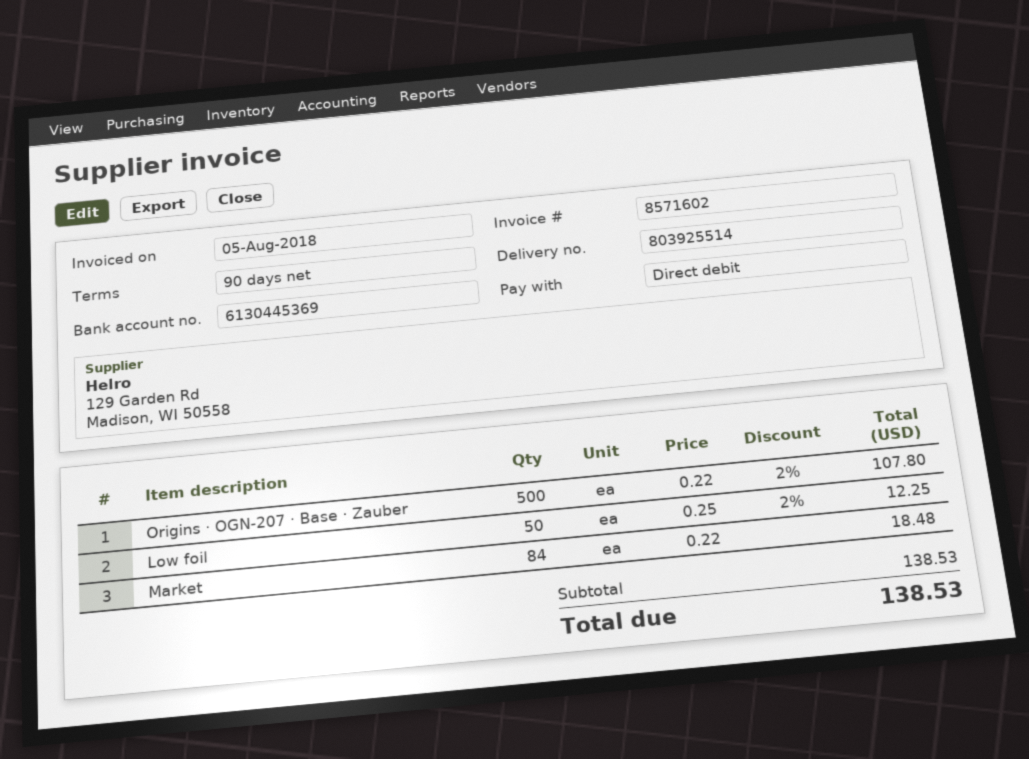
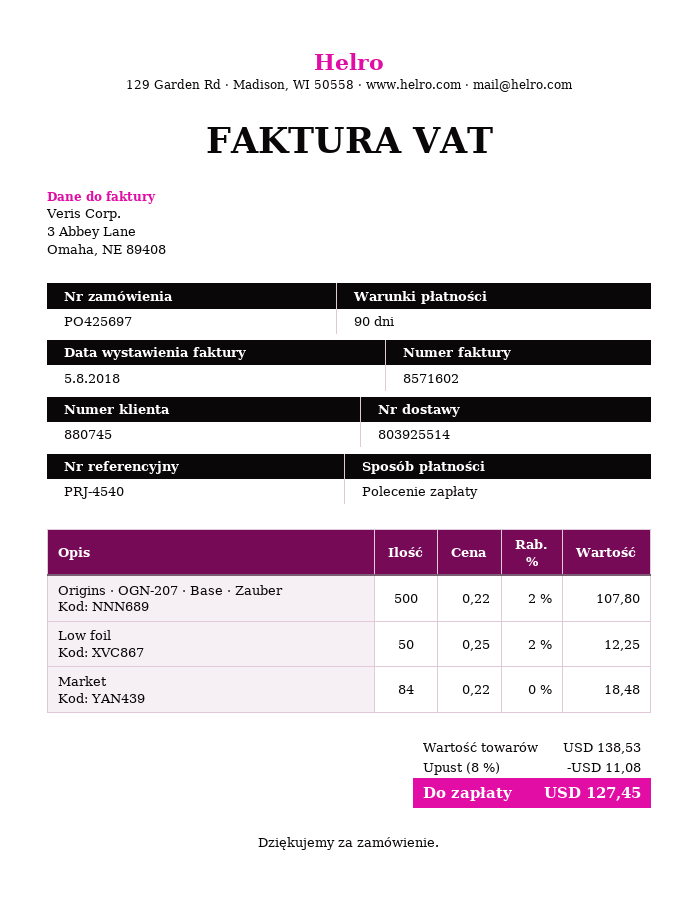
discount: none -> 8% = 11.08
total: 138.53 -> 127.45

